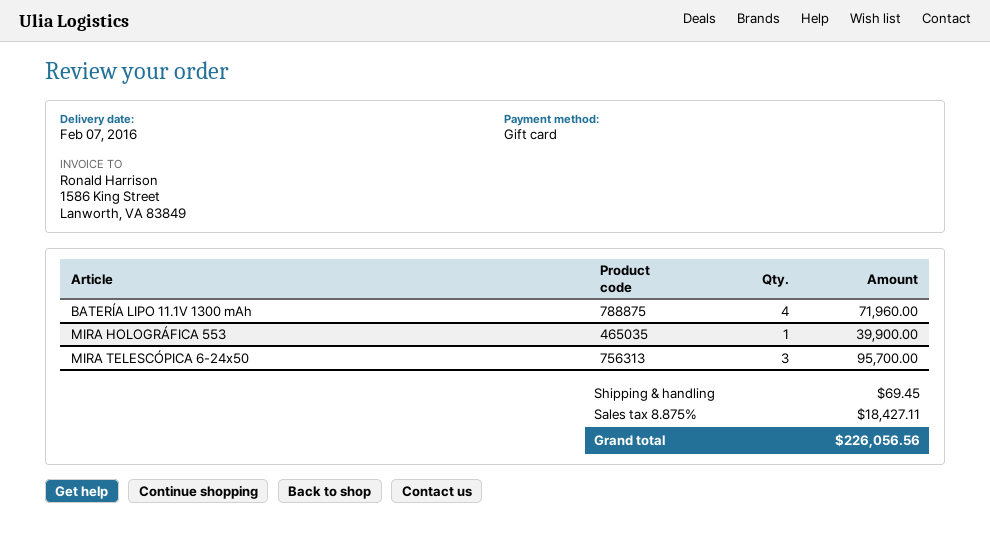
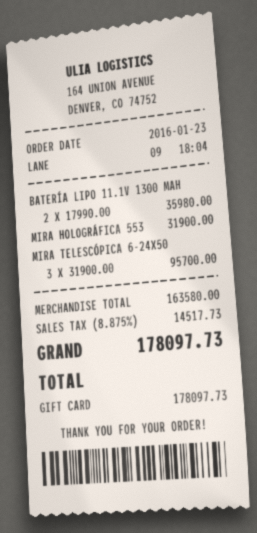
BATERÍA LIPO 11.1V 1300 mAh: 4 for 71960.00 -> 2 for 35980.00
MIRA HOLOGRÁFICA 553: 1 for 39900.00 -> 1 for 31900.00
shipping: 69.45 -> none
tax: 8.875% = 18427.11 -> 8.875% = 14517.73
total: 226056.56 -> 178097.73

